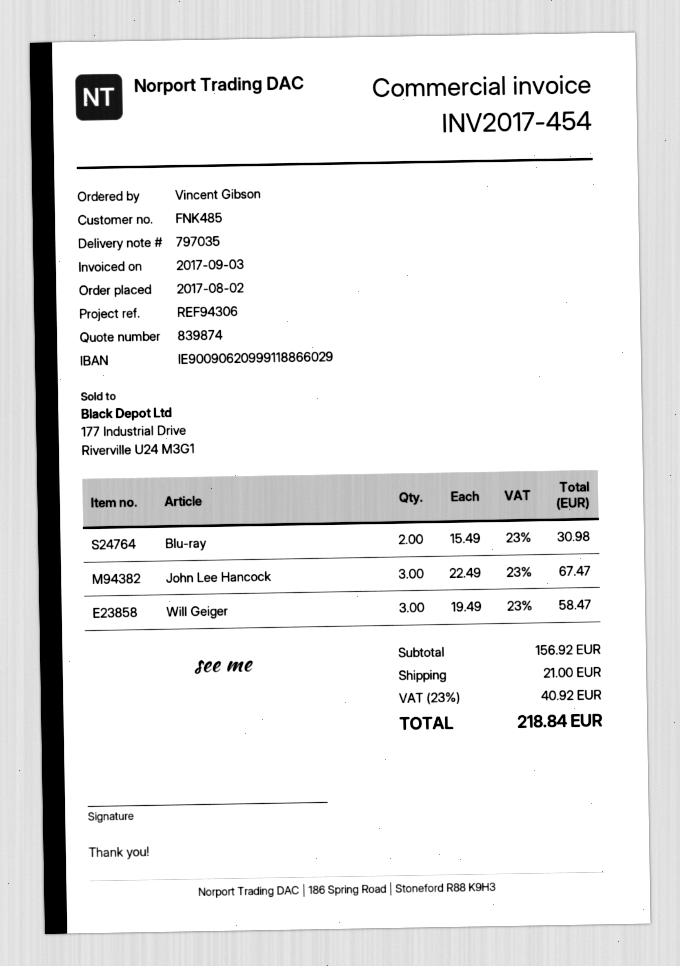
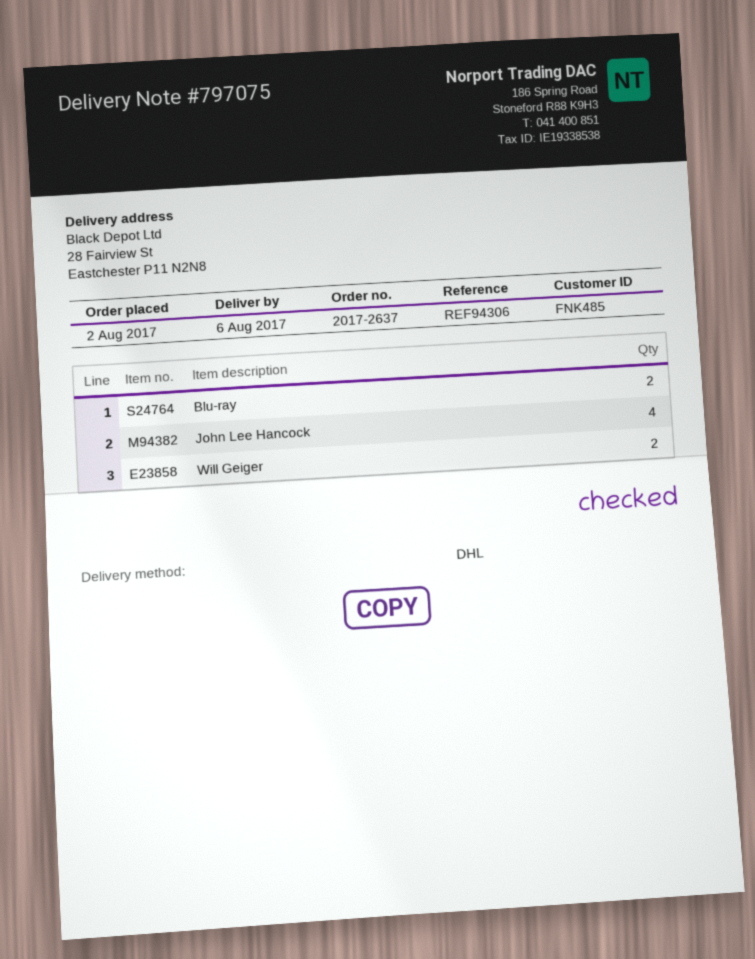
delivery note number: 797035 -> 797075
John Lee Hancock: 3 -> 4
Will Geiger: 3 -> 2

